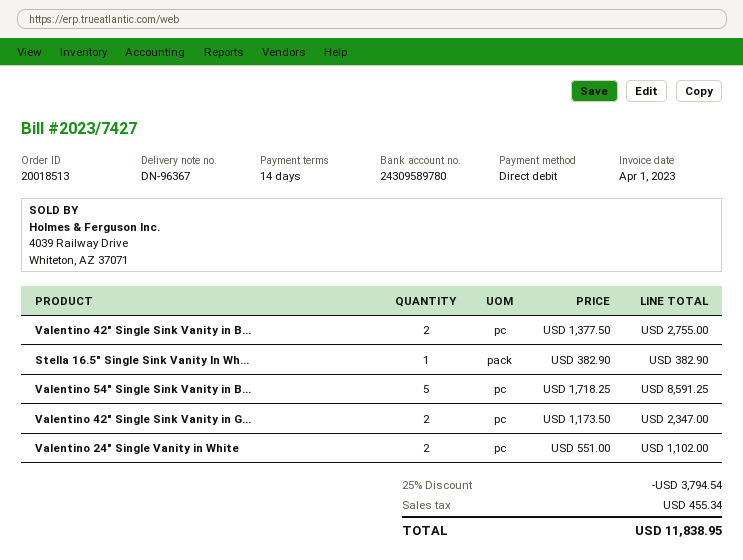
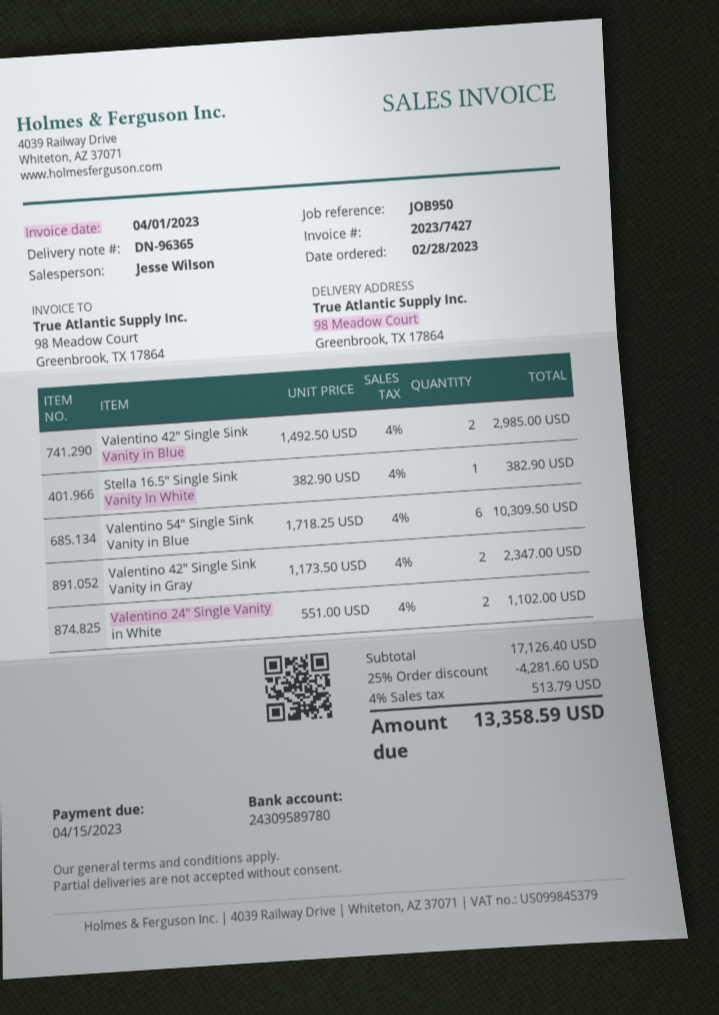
delivery note number: DN-96367 -> DN-96365
Valentino 42″ Single Sink Vanity in B...: 2 x 1377.50 = 2755.00 -> 2 x 1492.50 = 2985.00
Valentino 54″ Single Sink Vanity in B...: 5 x 1718.25 = 8591.25 -> 6 x 1718.25 = 10309.50
discount: 25% = 3794.54 -> 25% = 4281.60
tax: 455.34 -> 513.79
total: 11838.95 -> 13358.59

